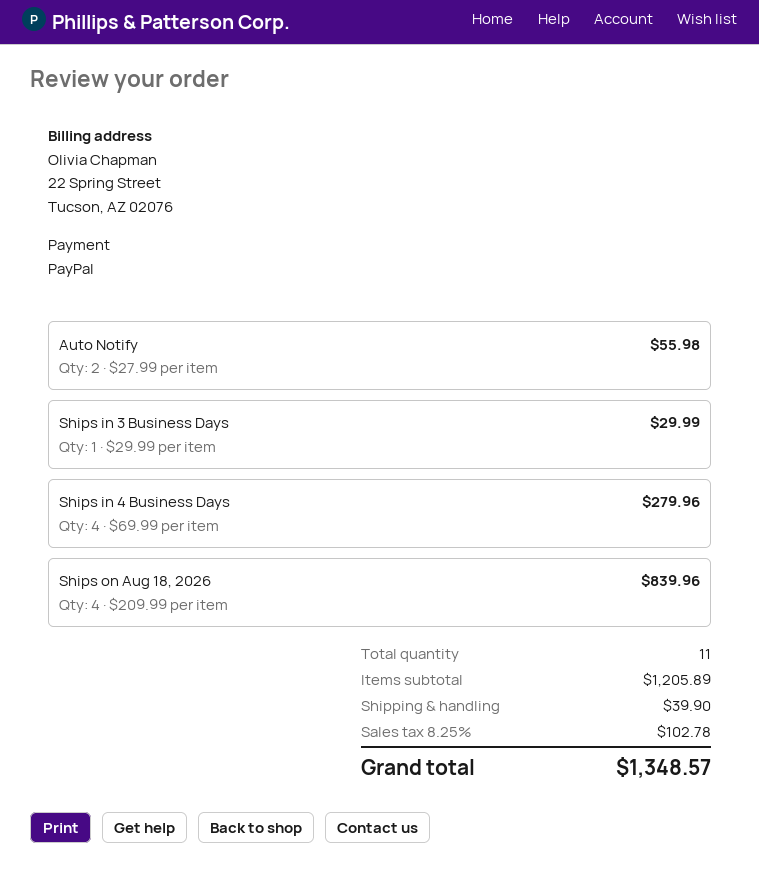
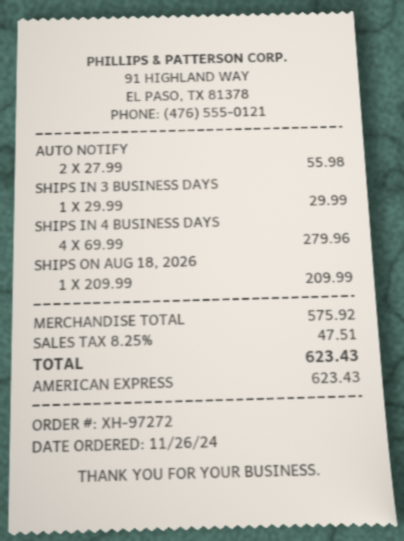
payment method: PayPal -> American Express
Ships on Aug 18, 2026: 4 x 209.99 = 839.96 -> 1 x 209.99 = 209.99
subtotal: 1205.89 -> 575.92
shipping: 39.90 -> none
tax: 8.25% = 102.78 -> 8.25% = 47.51
total: 1348.57 -> 623.43

